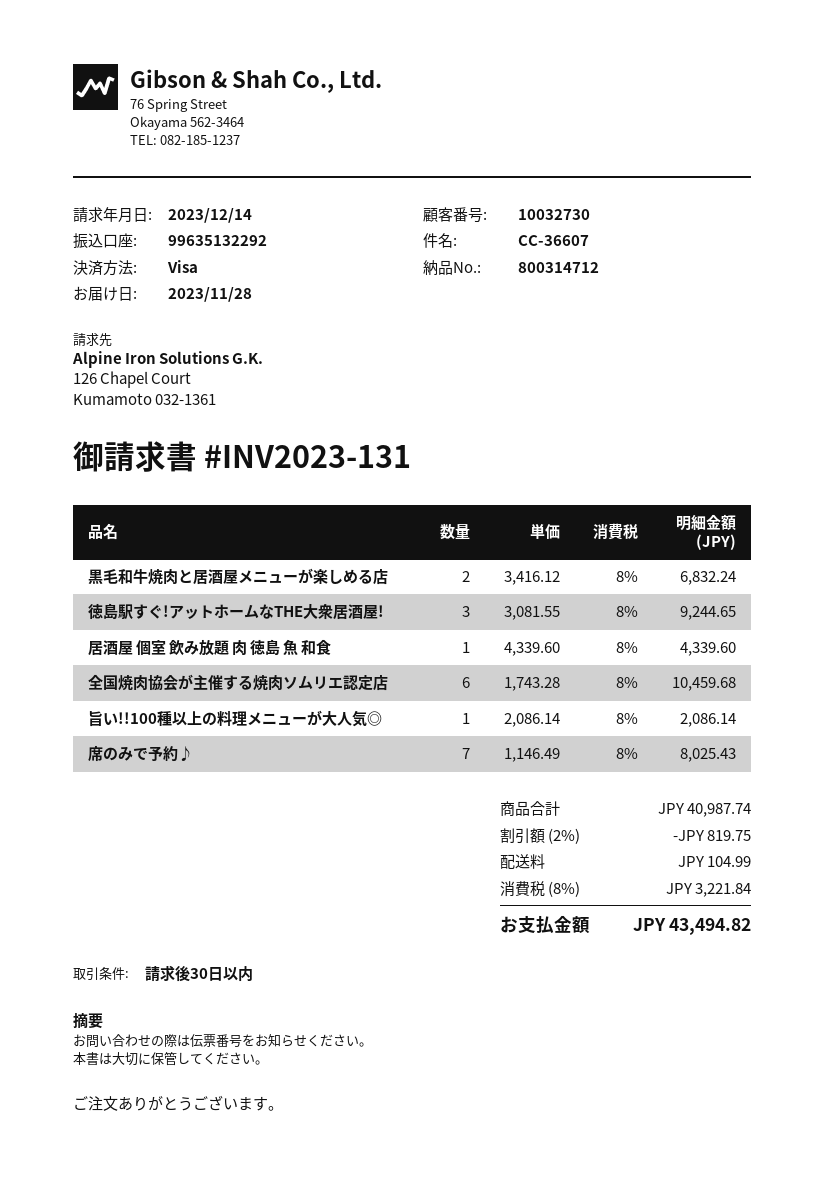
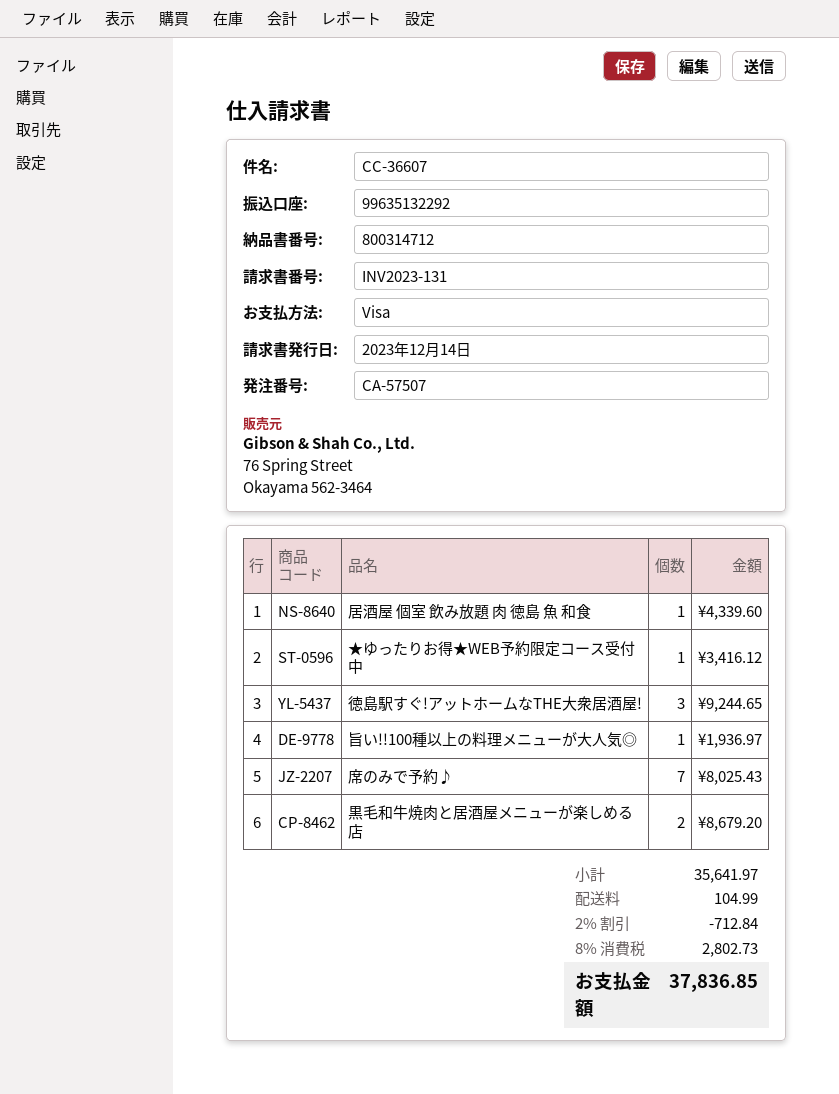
黒毛和牛焼肉と居酒屋メニューが楽しめる店: 2 for 6832.24 -> 2 for 8679.20
全国焼肉協会が主催する焼肉ソムリエ認定店: 6 for 10459.68 -> none
旨い!!100種以上の料理メニューが大人気◎: 1 for 2086.14 -> 1 for 1936.97
★ゆったりお得★WEB予約限定コース受付中: none -> 1 for 3416.12
subtotal: 40987.74 -> 35641.97
discount: 2% = 819.75 -> 2% = 712.84
tax: 8% = 3221.84 -> 8% = 2802.73
total: 43494.82 -> 37836.85

